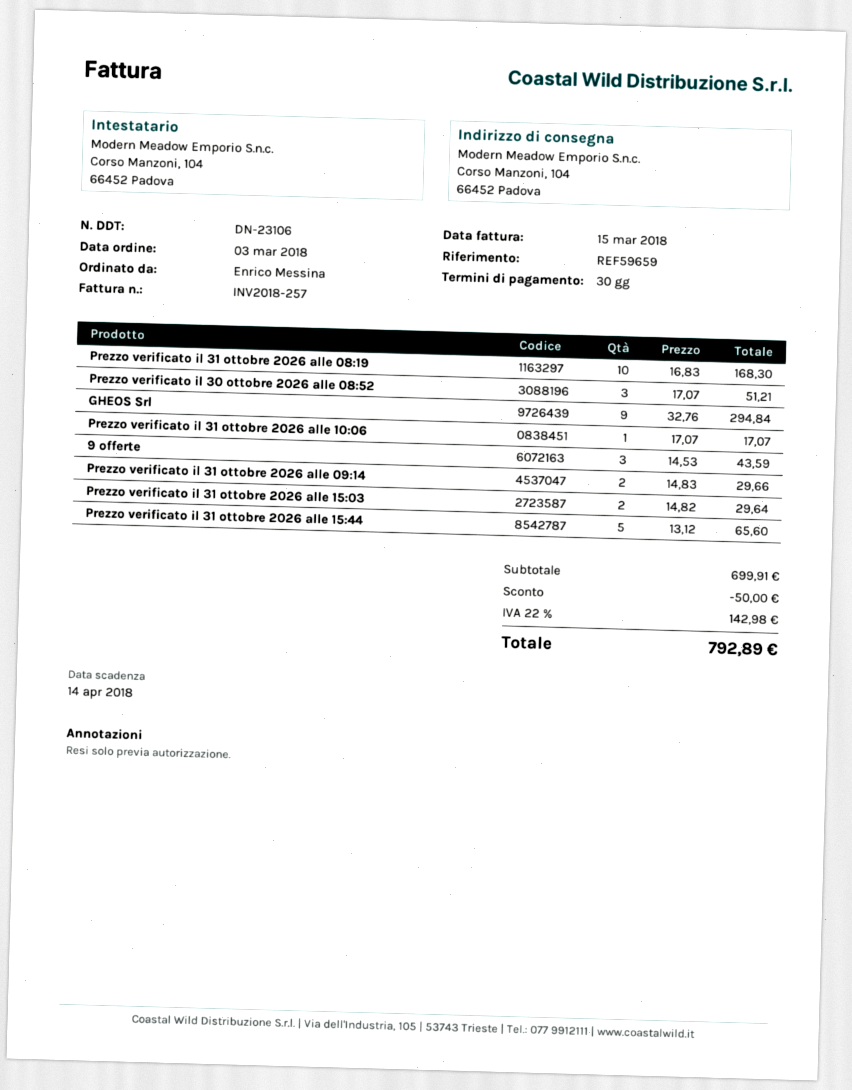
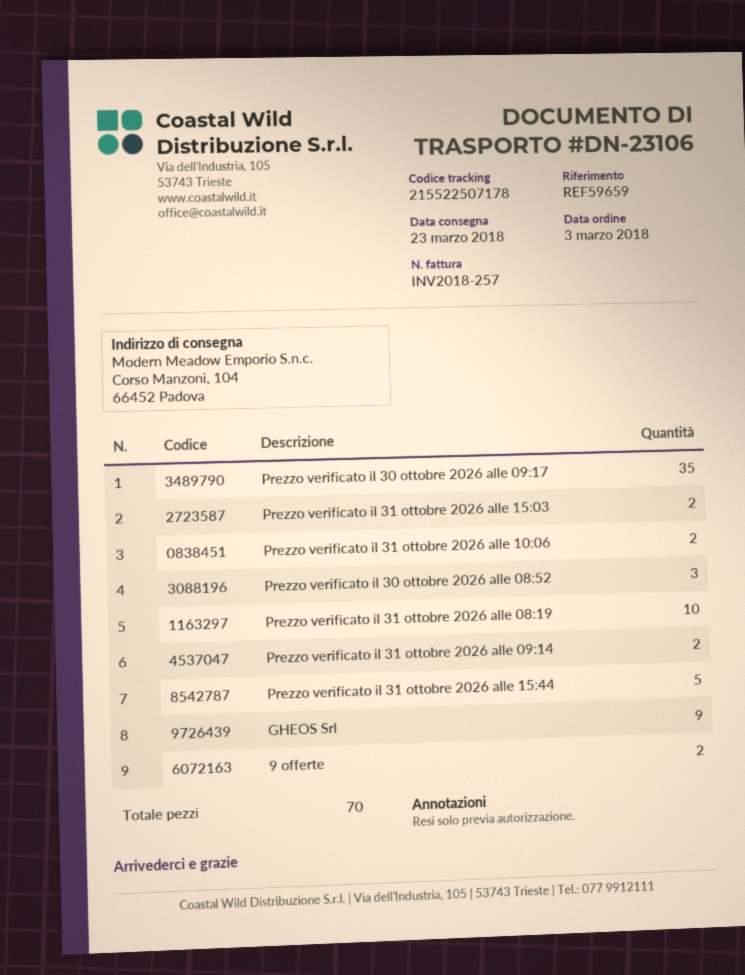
Prezzo verificato il 31 ottobre 2026 alle 10:06: 1 -> 2
9 offerte: 3 -> 2
Prezzo verificato il 30 ottobre 2026 alle 09:17: none -> 35

